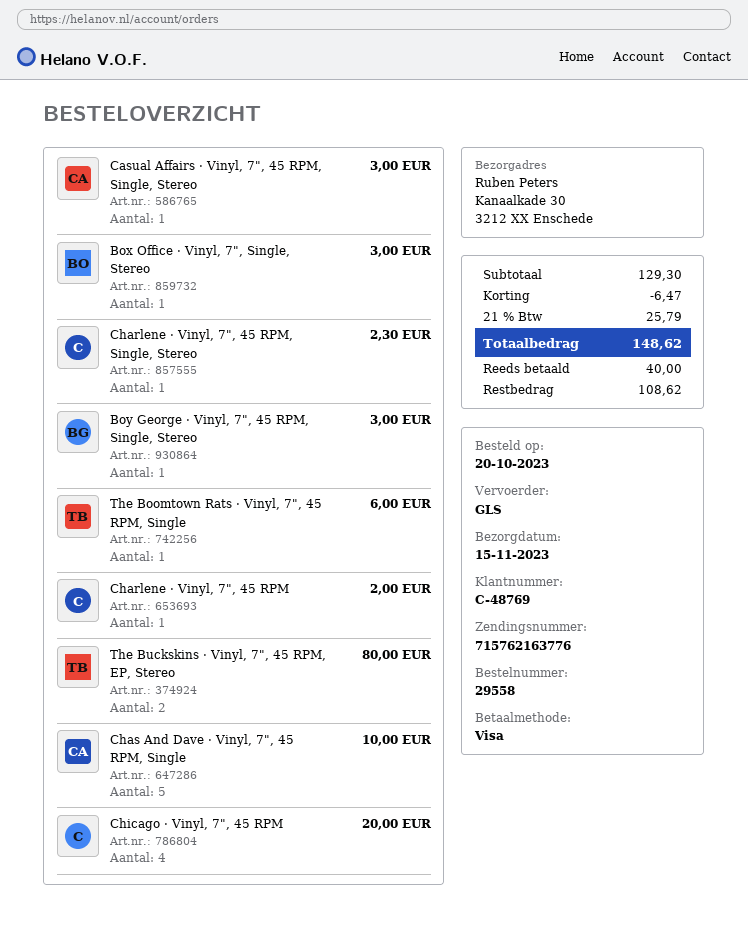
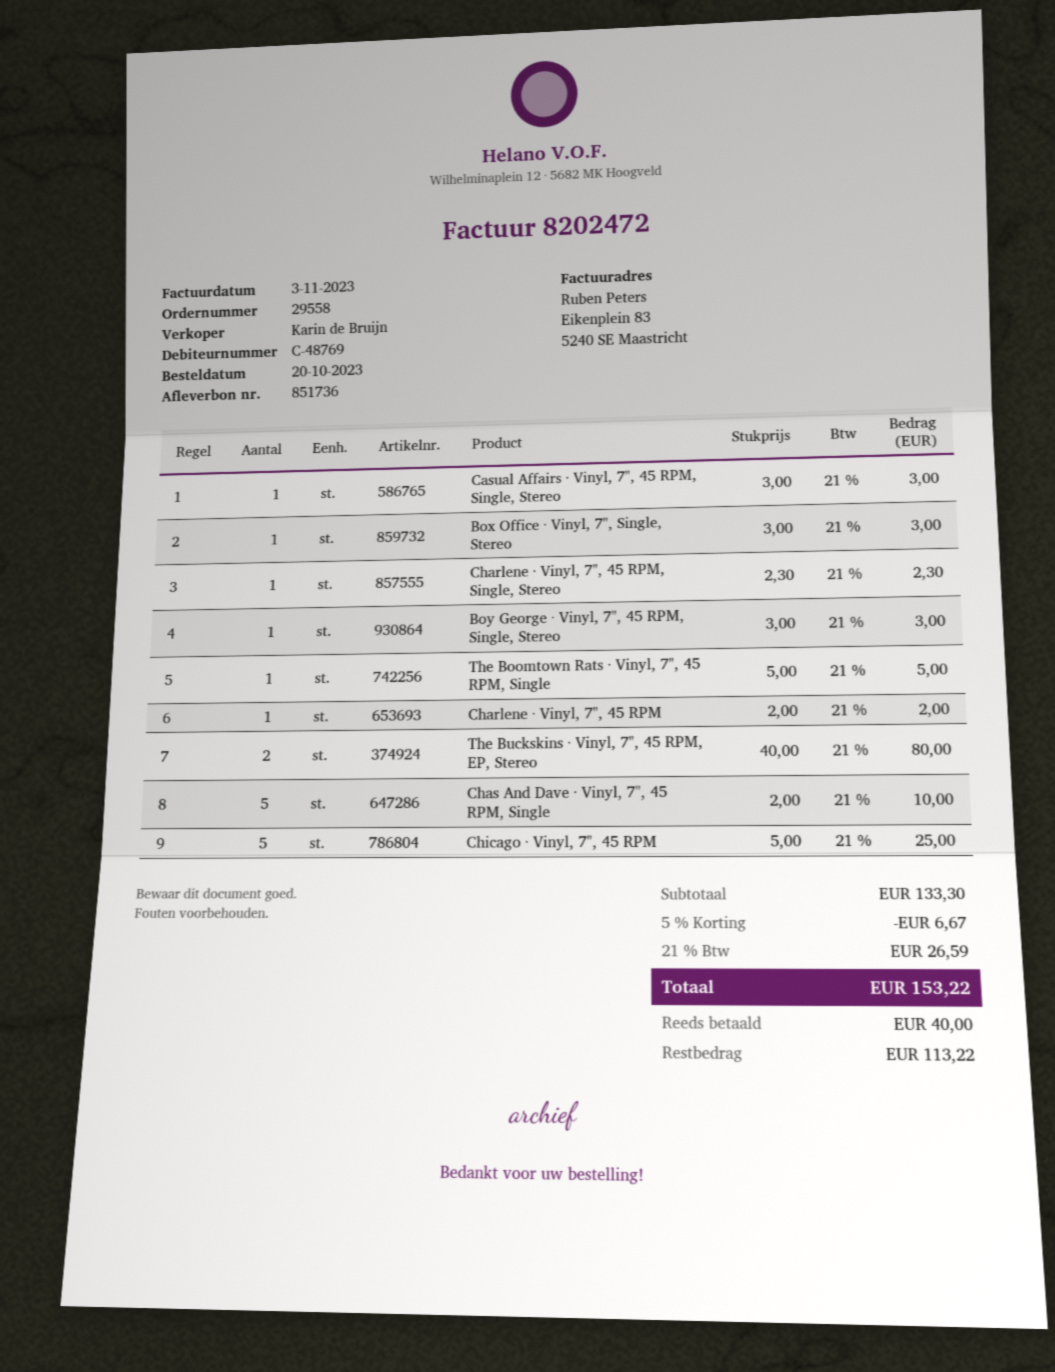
The Boomtown Rats · Vinyl, 7", 45 RPM, Single: 1 for 6.00 -> 1 for 5.00
Chicago · Vinyl, 7", 45 RPM: 4 for 20.00 -> 5 for 25.00
subtotal: 129.30 -> 133.30
discount: 6.47 -> 6.67
tax: 21% = 25.79 -> 21% = 26.59
total: 148.62 -> 153.22
balance: 108.62 -> 113.22

